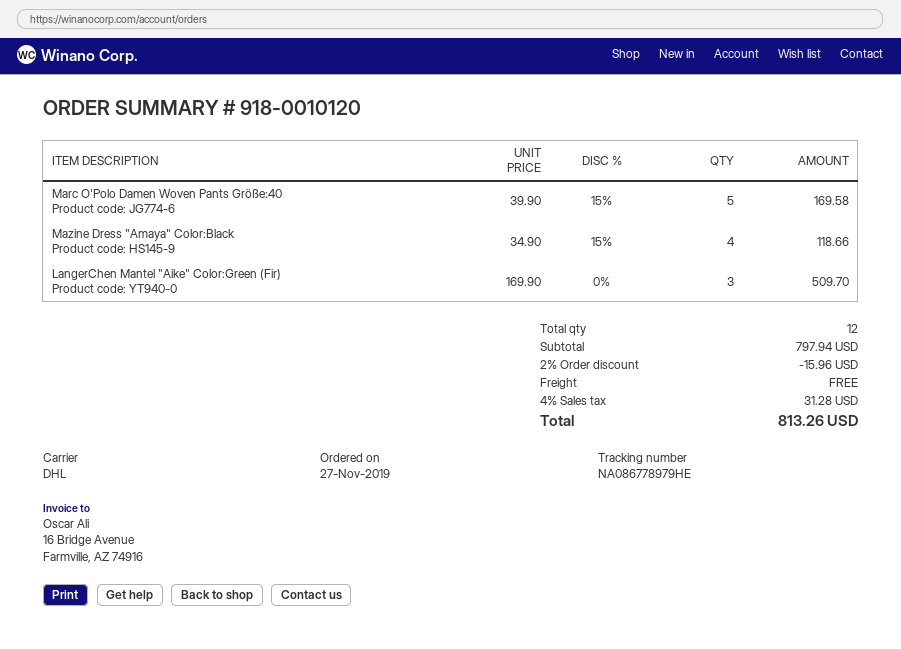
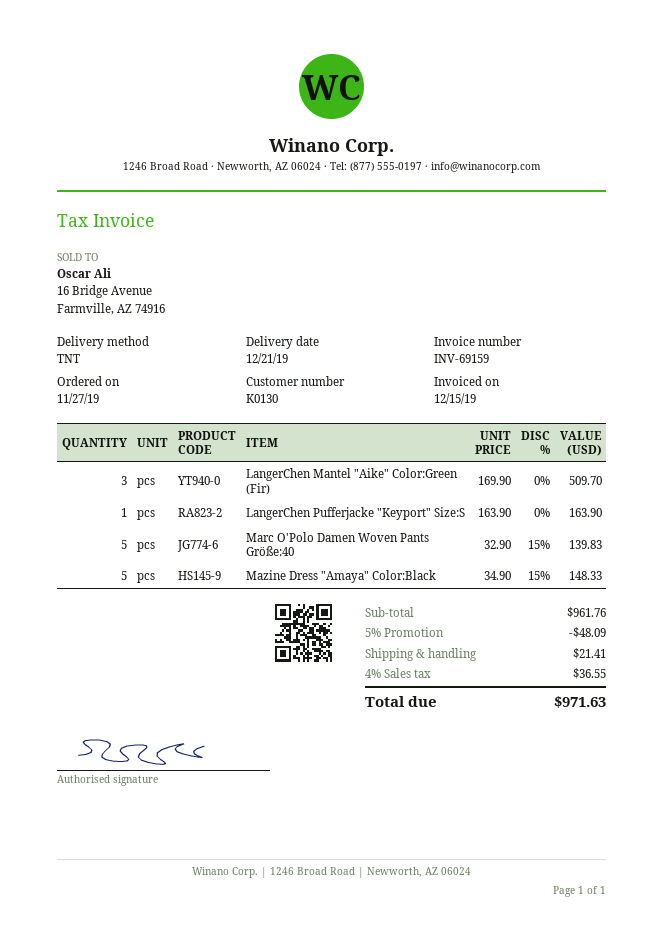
shipping method: DHL -> TNT
Marc O'Polo Damen Woven Pants Größe:40: 5 x 39.90 - 15% = 169.58 -> 5 x 32.90 - 15% = 139.83
Mazine Dress "Amaya" Color:Black: 4 x 34.90 - 15% = 118.66 -> 5 x 34.90 - 15% = 148.33
LangerChen Pufferjacke "Keyport" Size:S: none -> 1 x 163.90 = 163.90
subtotal: 797.94 -> 961.76
discount: 2% = 15.96 -> 5% = 48.09
shipping: 0.00 -> 21.41
tax: 4% = 31.28 -> 4% = 36.55
total: 813.26 -> 971.63

